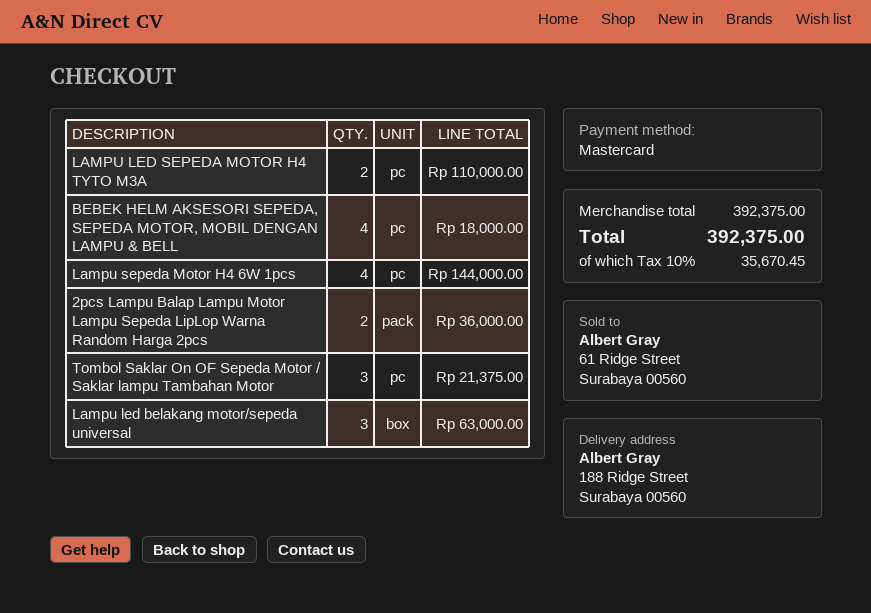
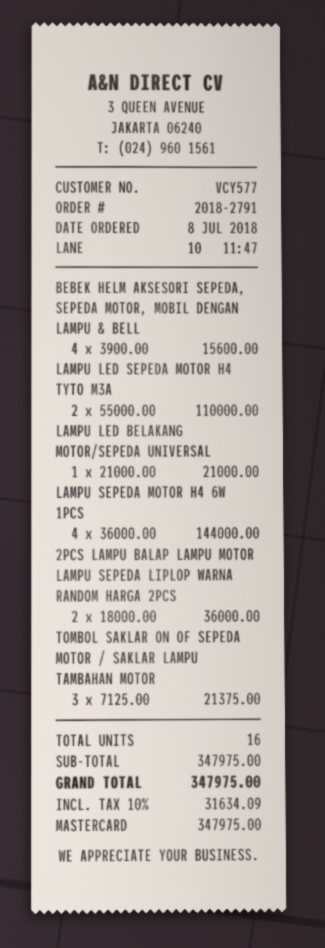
BEBEK HELM AKSESORI SEPEDA, SEPEDA MOTOR, MOBIL DENGAN LAMPU & BELL: 4 for 18000.00 -> 4 for 15600.00
Lampu led belakang motor/sepeda universal: 3 for 63000.00 -> 1 for 21000.00
subtotal: 392375.00 -> 347975.00
tax: 10% = 35670.45 -> 10% = 31634.09
total: 392375.00 -> 347975.00

